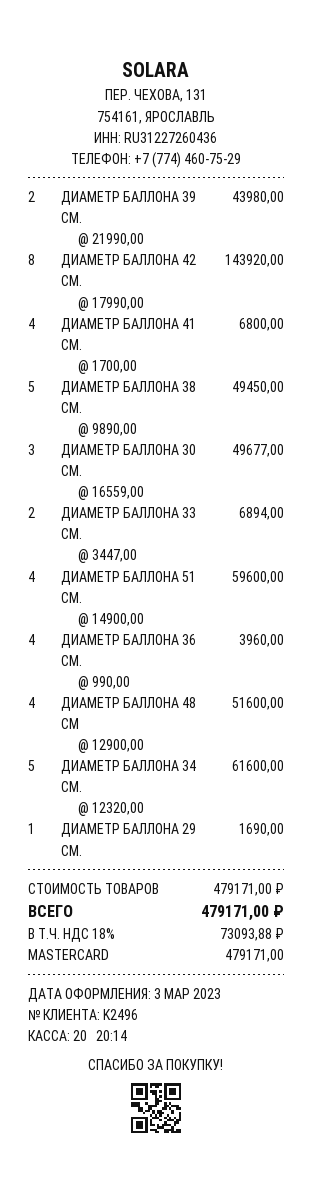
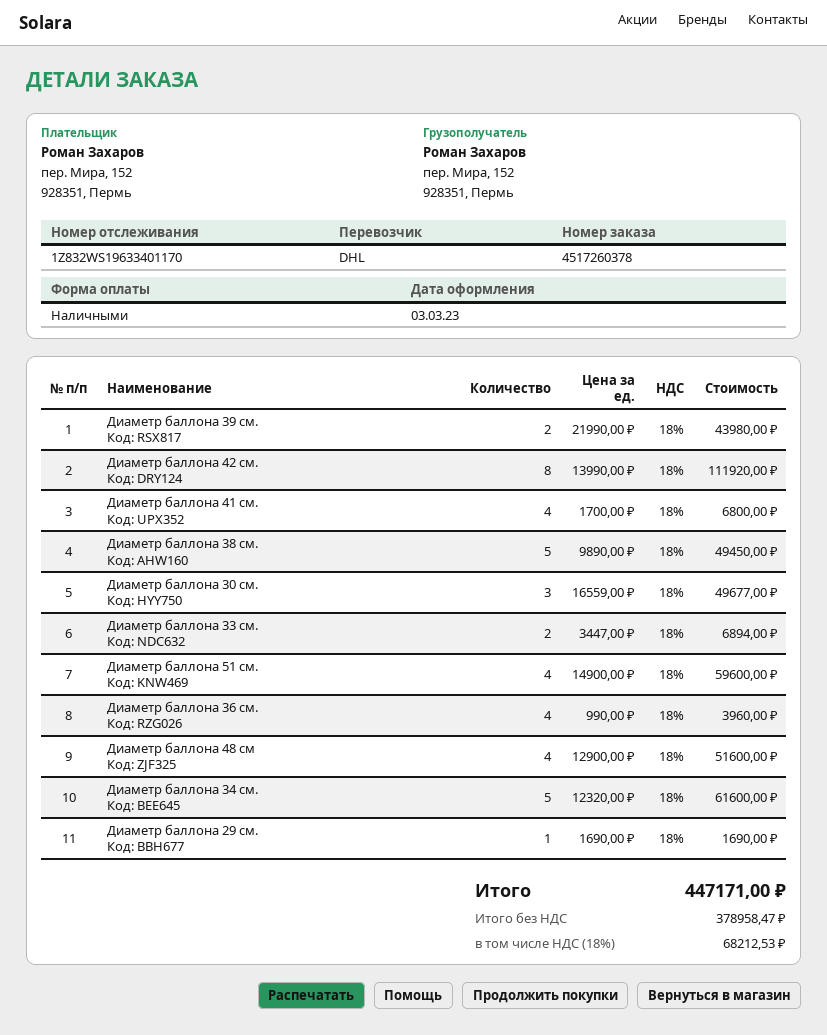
payment method: Mastercard -> cash
ДИАМЕТР БАЛЛОНА 42 СМ.: 8 x 17990.00 = 143920.00 -> 8 x 13990.00 = 111920.00
tax: 18% = 73093.88 -> 18% = 68212.53
total: 479171.00 -> 447171.00

